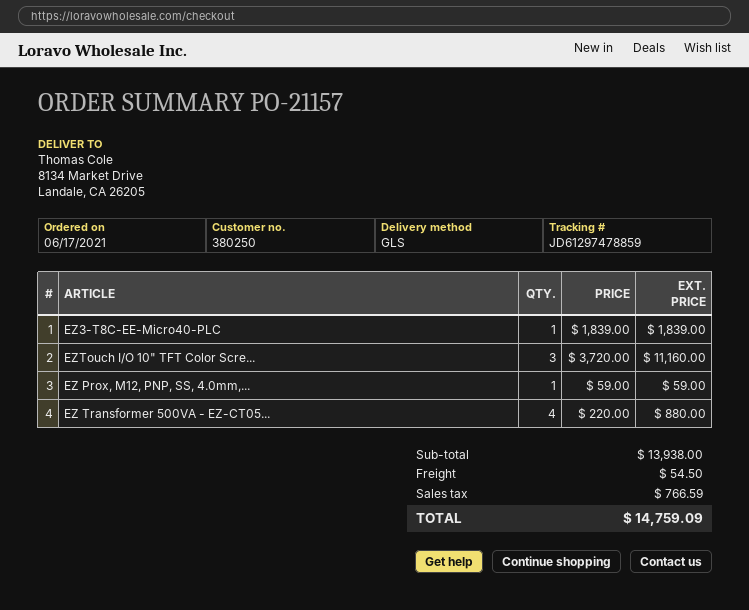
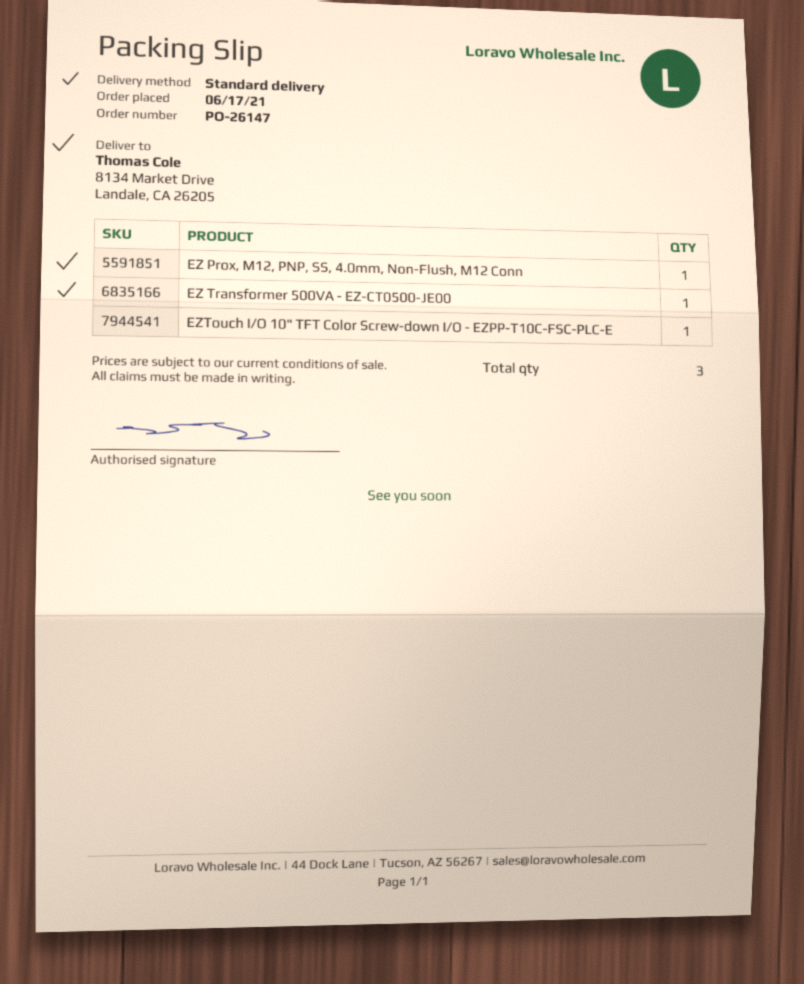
order number: PO-21157 -> PO-26147
shipping method: GLS -> standard
EZ3-T8C-EE-Micro40-PLC: 1 -> none
EZTouch I/O 10" TFT Color Scre...: 3 -> 1
EZ Transformer 500VA - EZ-CT05...: 4 -> 1

